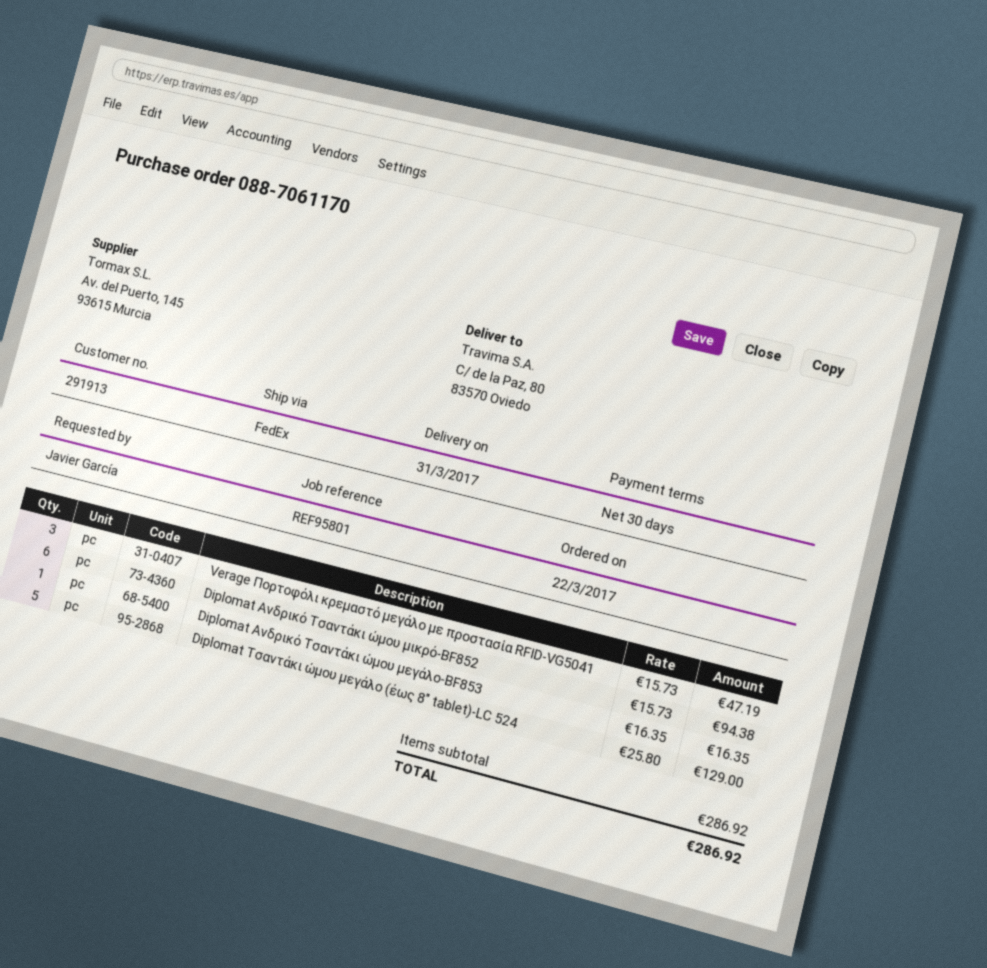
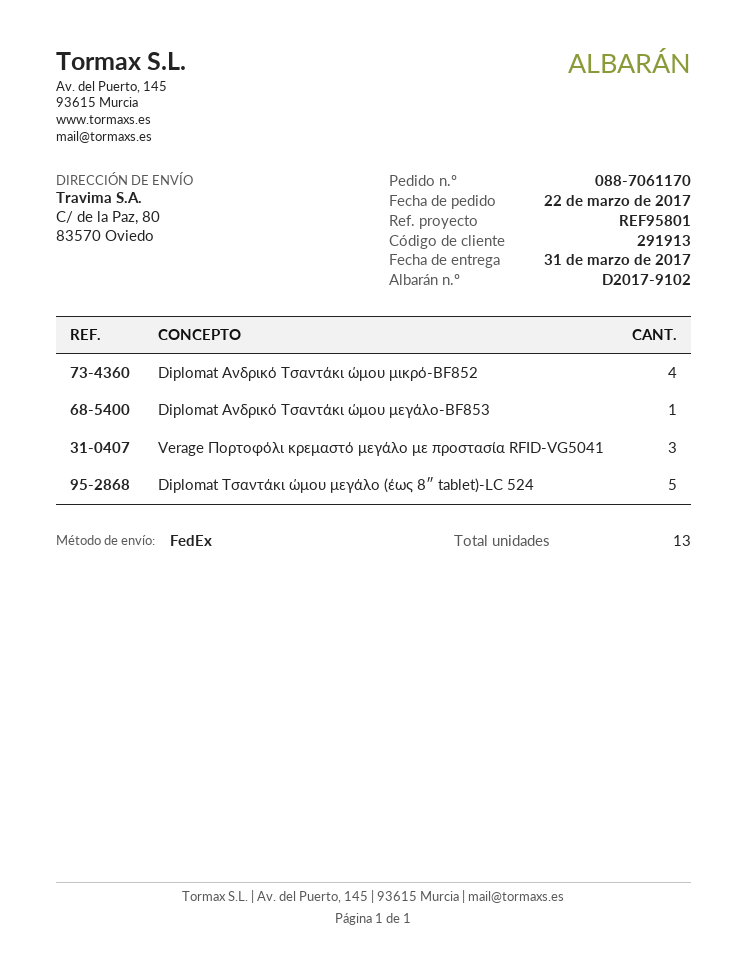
Diplomat Ανδρικό Τσαντάκι ώμου μικρό-BF852: 6 -> 4

